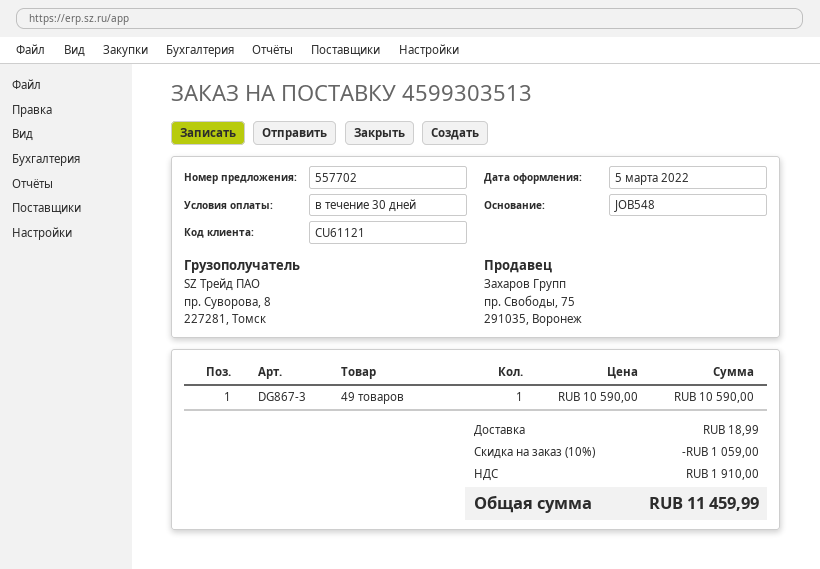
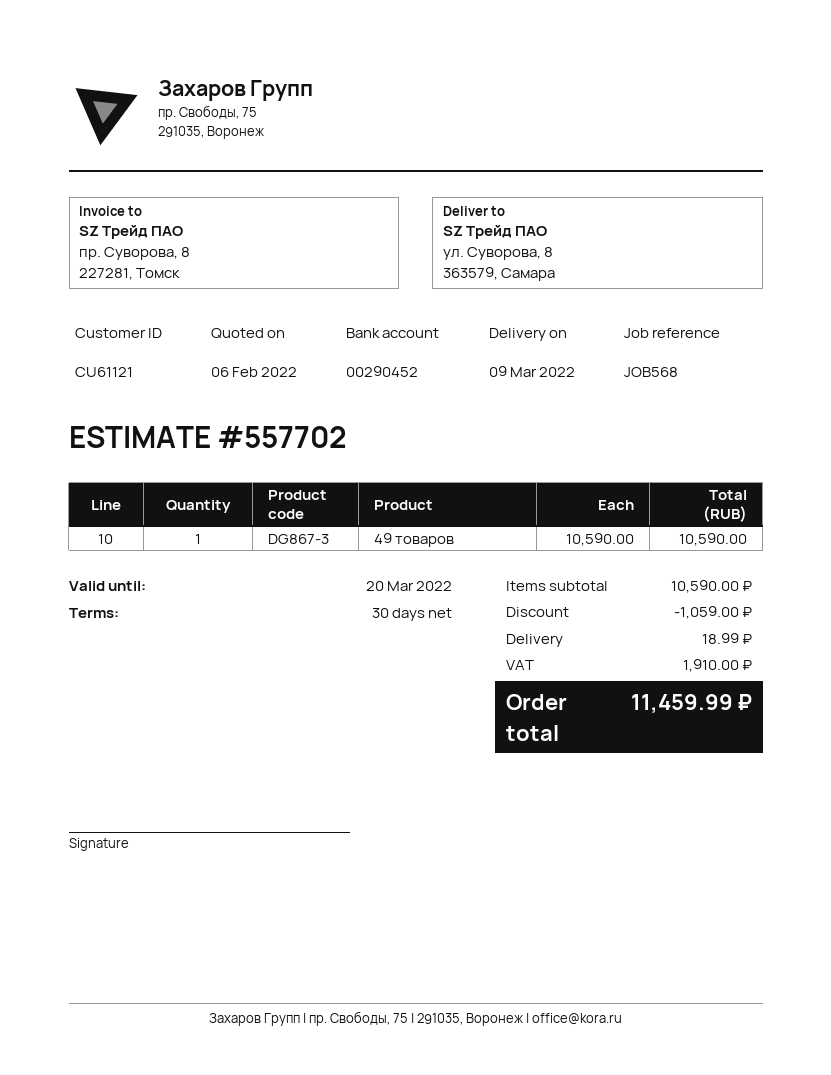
reference: JOB548 -> JOB568
ship to: пр. Суворова, 8, 227281, Томск -> ул. Суворова, 8, 363579, Самара

